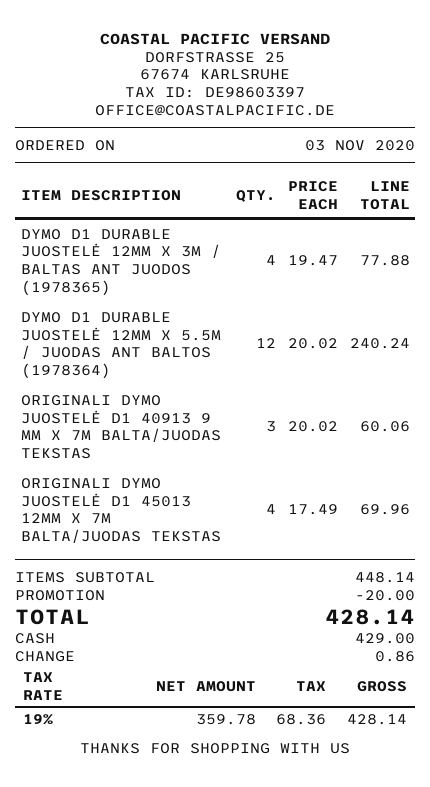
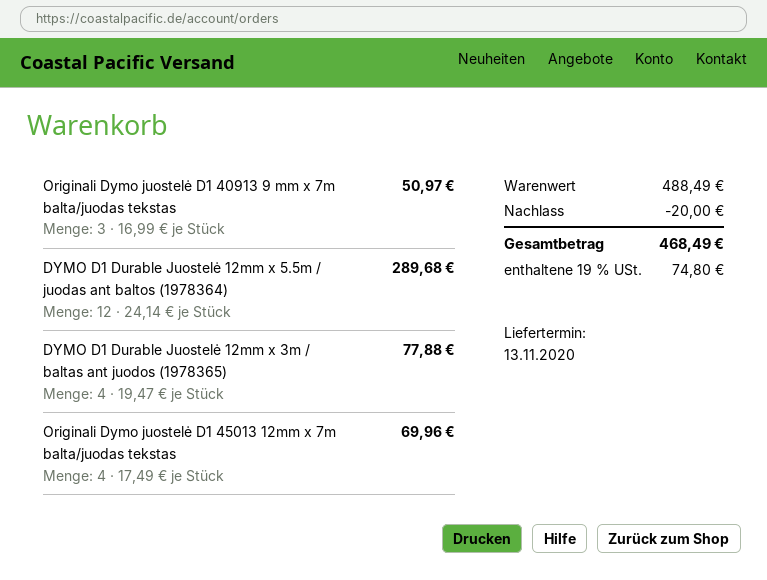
DYMO D1 DURABLE JUOSTELĖ 12MM X 5.5M / JUODAS ANT BALTOS (1978364): 12 x 20.02 = 240.24 -> 12 x 24.14 = 289.68
ORIGINALI DYMO JUOSTELĖ D1 40913 9 MM X 7M BALTA/JUODAS TEKSTAS: 3 x 20.02 = 60.06 -> 3 x 16.99 = 50.97
subtotal: 448.14 -> 488.49
tax: 19% = 68.36 -> 19% = 74.80
total: 428.14 -> 468.49

